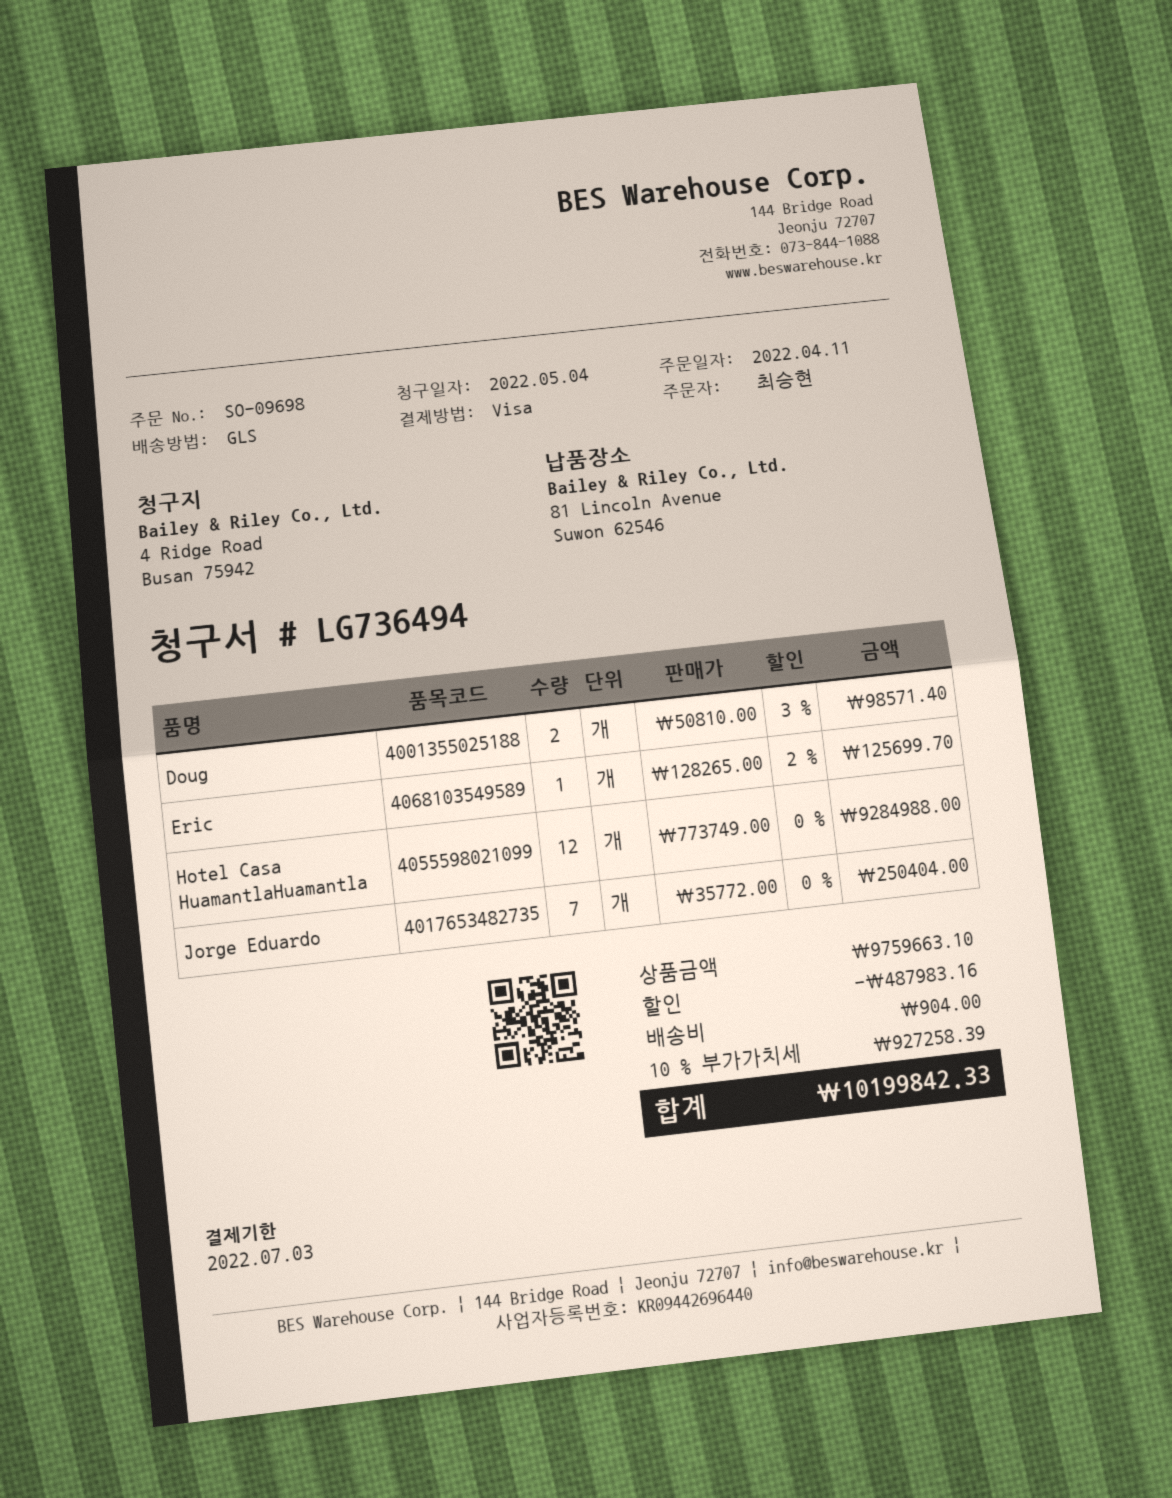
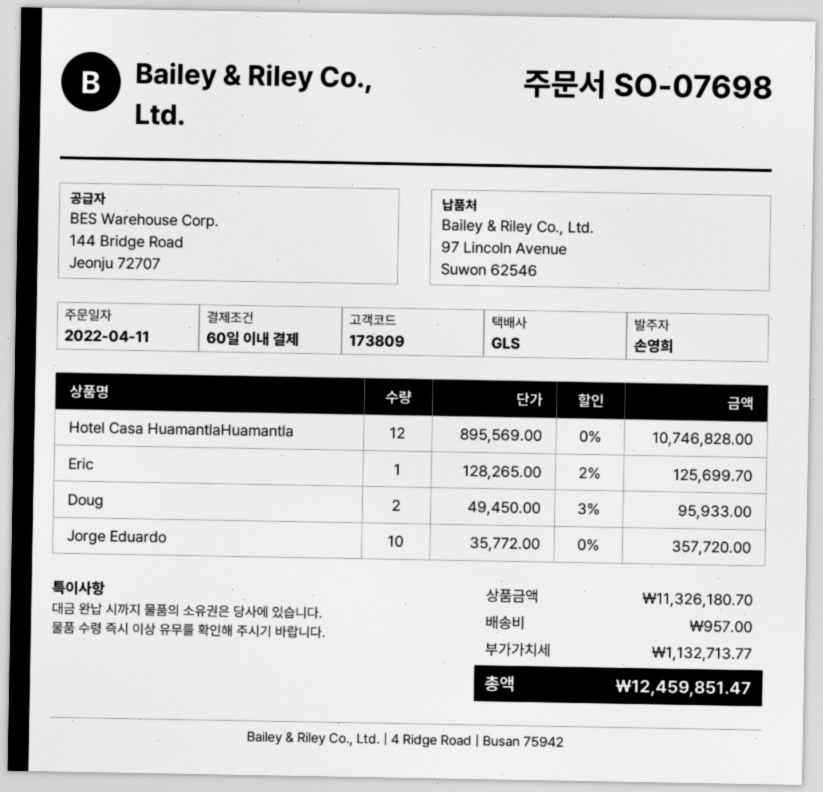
order number: SO-09698 -> SO-07698
ordered by: 최승현 -> 손영희
ship to: 81 Lincoln Avenue, Suwon 62546 -> 97 Lincoln Avenue, Suwon 62546
Doug: 2 x 50810.00 - 3% = 98571.40 -> 2 x 49450.00 - 3% = 95933.00
Hotel Casa HuamantlaHuamantla: 12 x 773749.00 = 9284988.00 -> 12 x 895569.00 = 10746828.00
Jorge Eduardo: 7 x 35772.00 = 250404.00 -> 10 x 35772.00 = 357720.00
subtotal: 9759663.10 -> 11326180.70
discount: 487983.16 -> none
shipping: 904.00 -> 957.00
tax: 927258.39 -> 1132713.77
total: 10199842.33 -> 12459851.47

